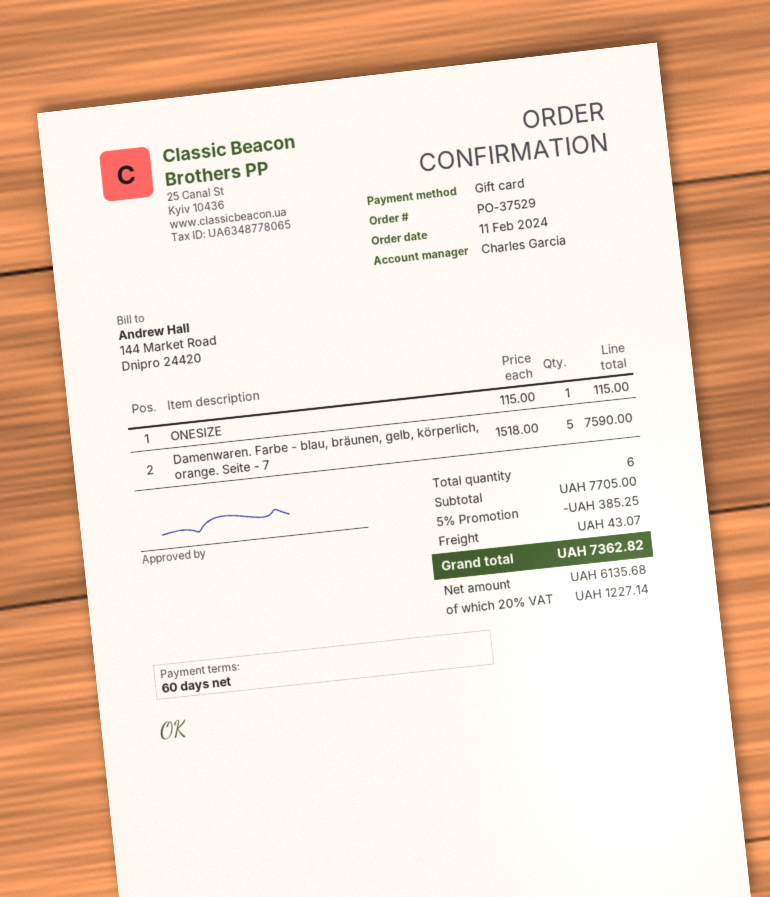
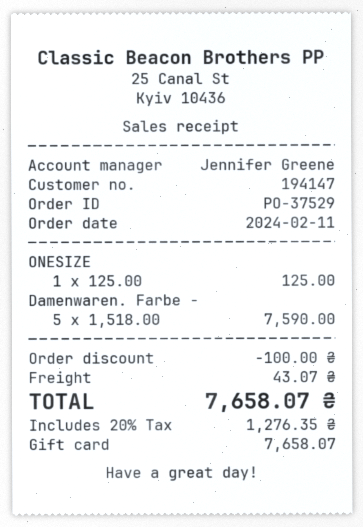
sales rep: Charles Garcia -> Jennifer Greene
ONESIZE: 1 x 115.00 = 115.00 -> 1 x 125.00 = 125.00
discount: 385.25 -> 100.00
tax: 20% = 1227.14 -> 20% = 1276.35
total: 7362.82 -> 7658.07

